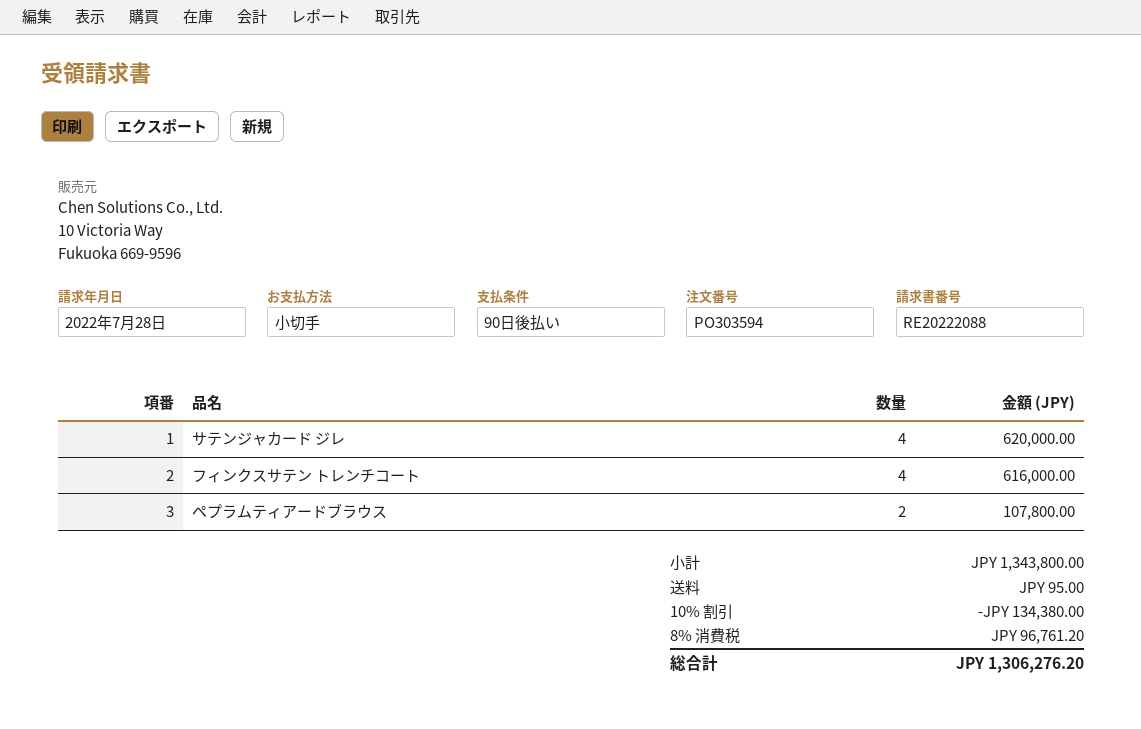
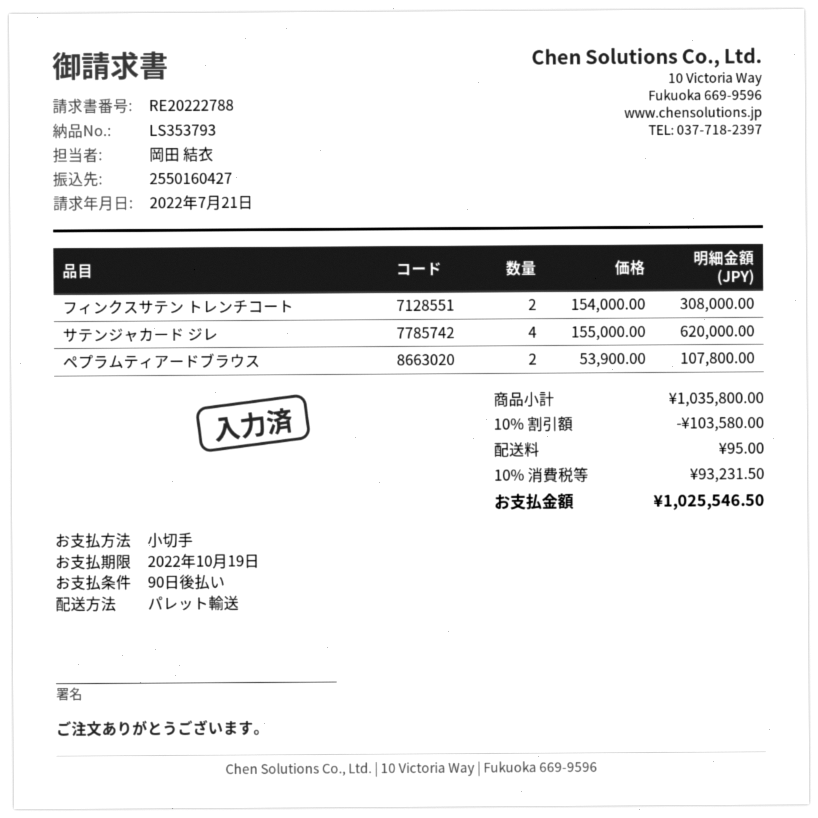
invoice number: RE20222088 -> RE20222788
invoice date: 2022-07-28 -> 2022-07-21
フィンクスサテン トレンチコート: 4 for 616000.00 -> 2 for 308000.00
subtotal: 1343800.00 -> 1035800.00
discount: 10% = 134380.00 -> 10% = 103580.00
tax: 8% = 96761.20 -> 10% = 93231.50
total: 1306276.20 -> 1025546.50

